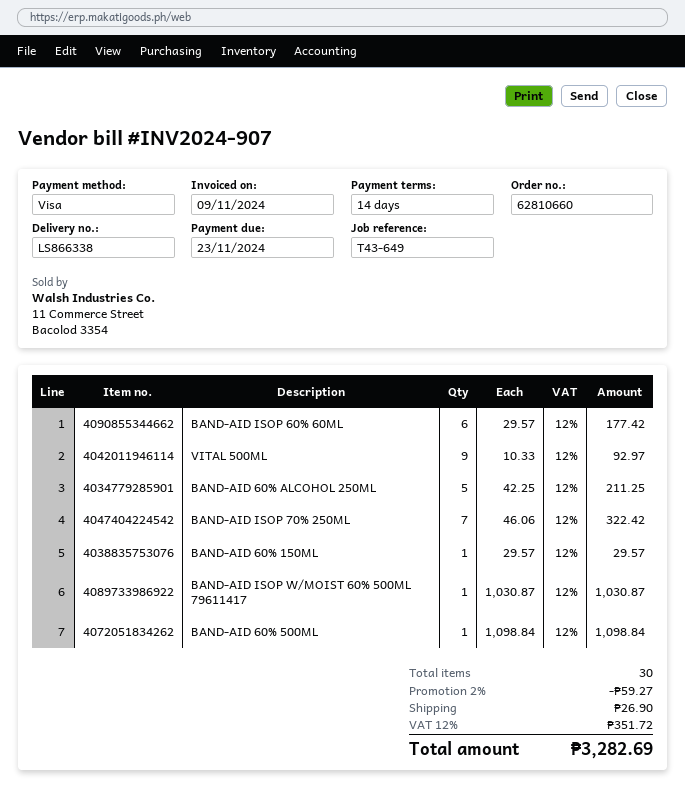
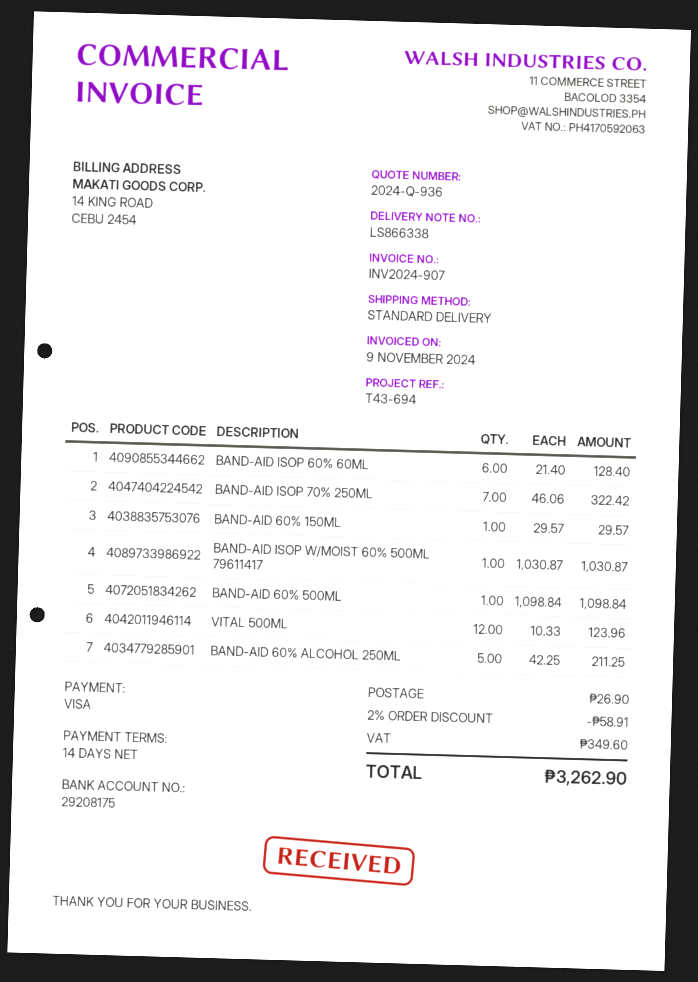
reference: T43-649 -> T43-694
BAND-AID ISOP 60% 60ML: 6 x 29.57 = 177.42 -> 6 x 21.40 = 128.40
VITAL 500ML: 9 x 10.33 = 92.97 -> 12 x 10.33 = 123.96
discount: 2% = 59.27 -> 2% = 58.91
tax: 351.72 -> 349.60
total: 3282.69 -> 3262.90

